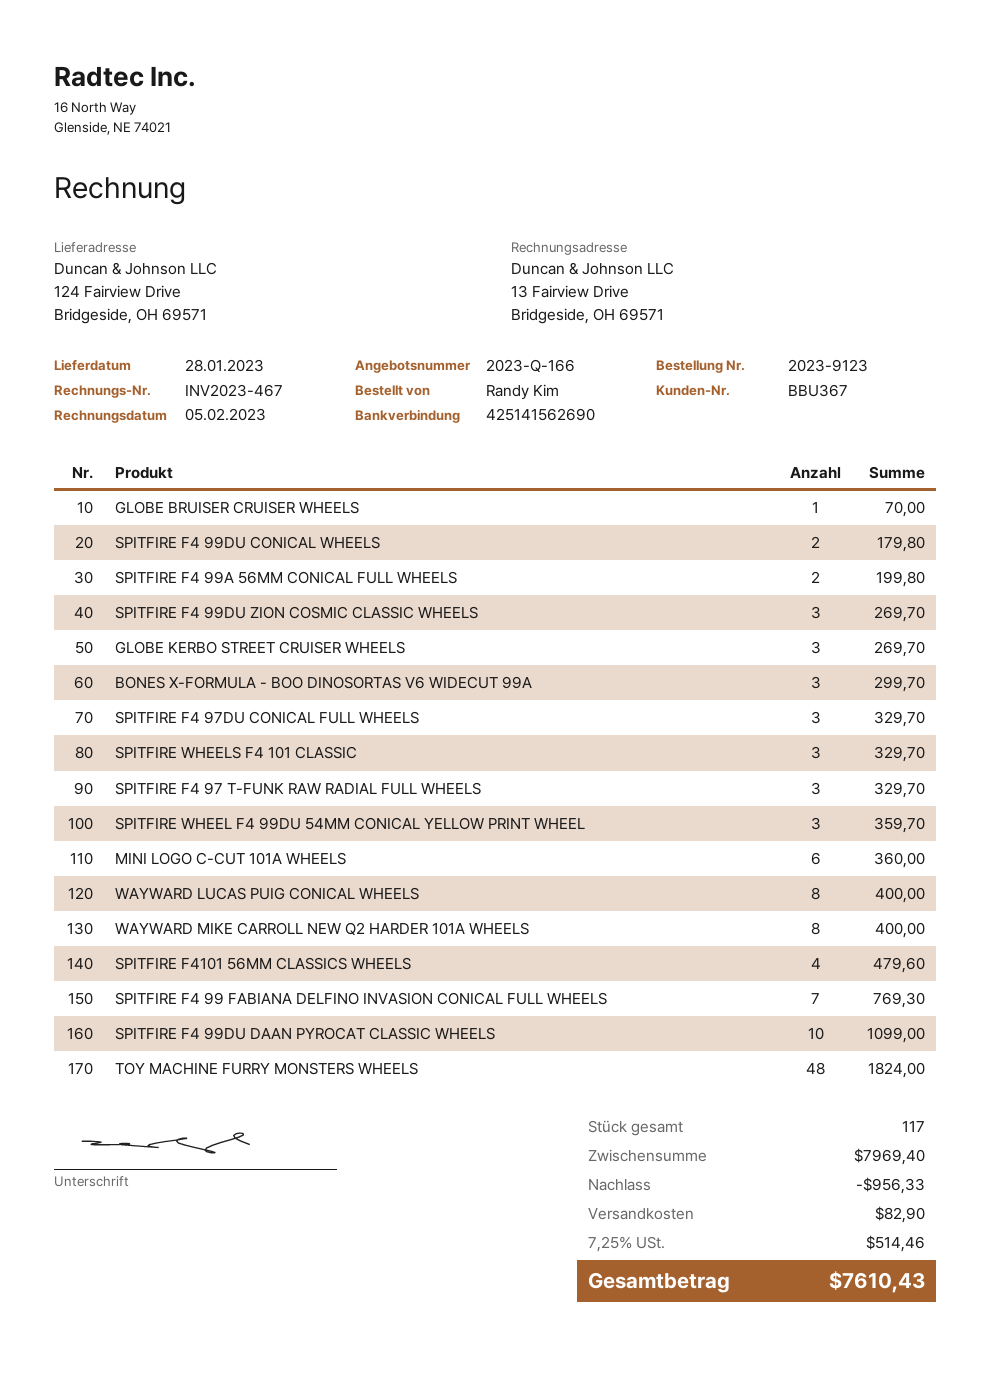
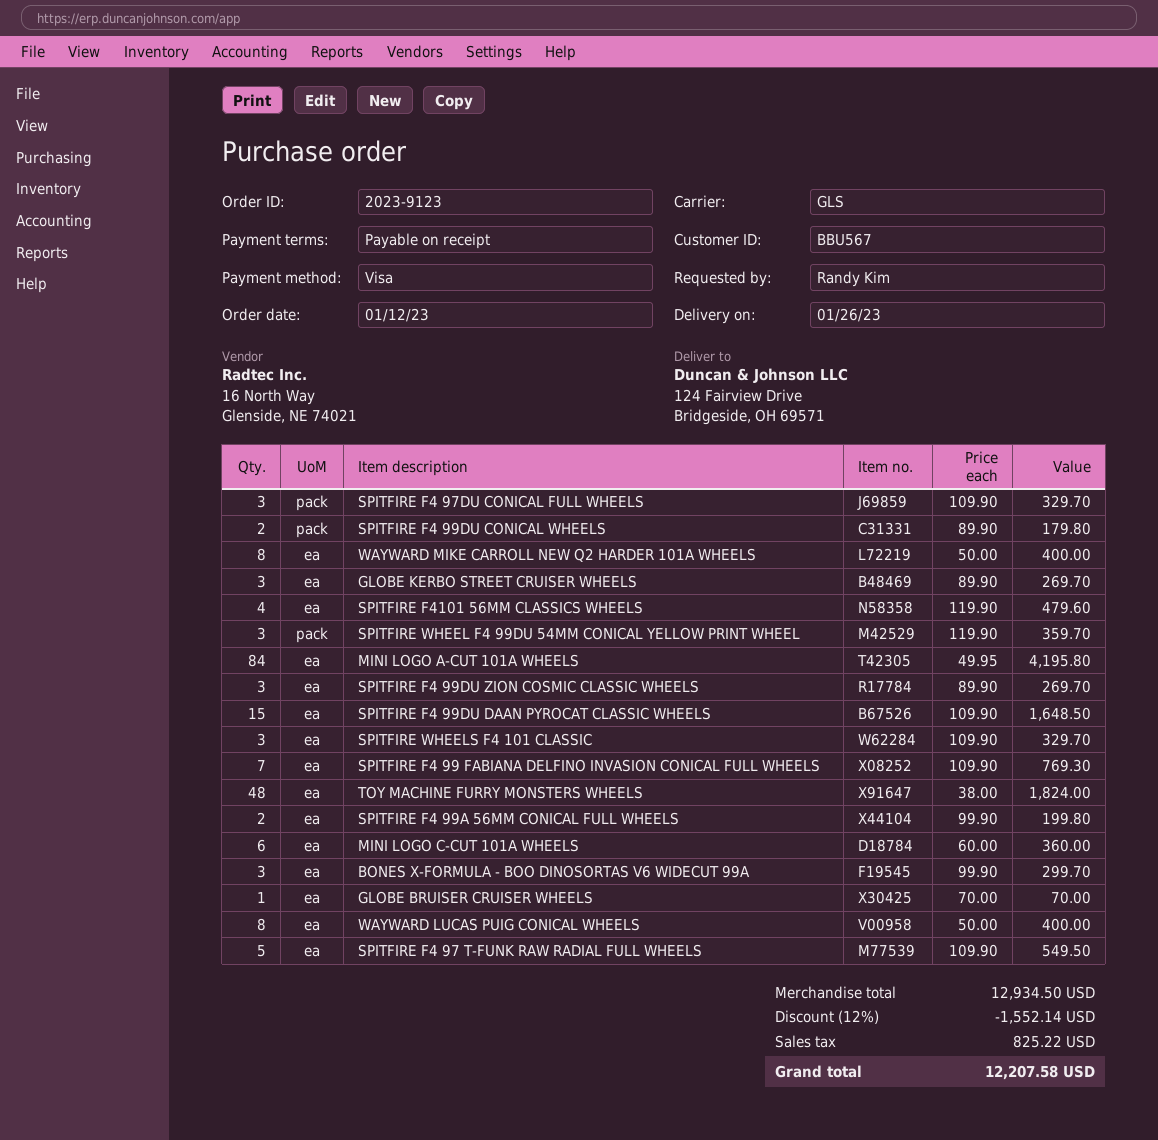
delivery date: 2023-01-28 -> 2023-01-26
customer number: BBU367 -> BBU567
SPITFIRE F4 97 T-FUNK RAW RADIAL FULL WHEELS: 3 for 329.70 -> 5 for 549.50
SPITFIRE F4 99DU DAAN PYROCAT CLASSIC WHEELS: 10 for 1099.00 -> 15 for 1648.50
MINI LOGO A-CUT 101A WHEELS: none -> 84 for 4195.80
subtotal: 7969.40 -> 12934.50
discount: 956.33 -> 1552.14
shipping: 82.90 -> none
tax: 514.46 -> 825.22
total: 7610.43 -> 12207.58

